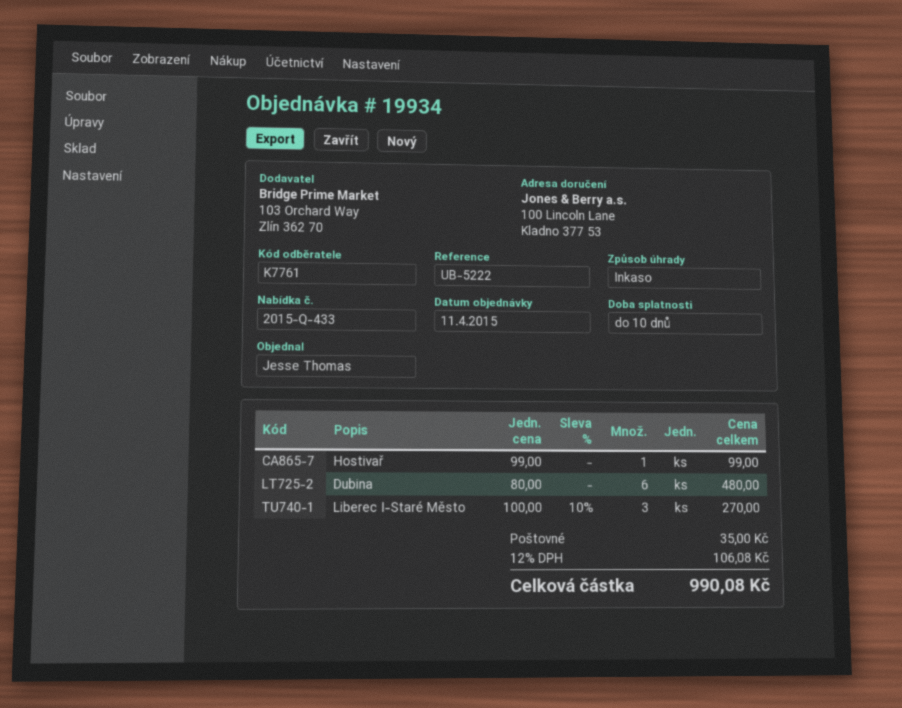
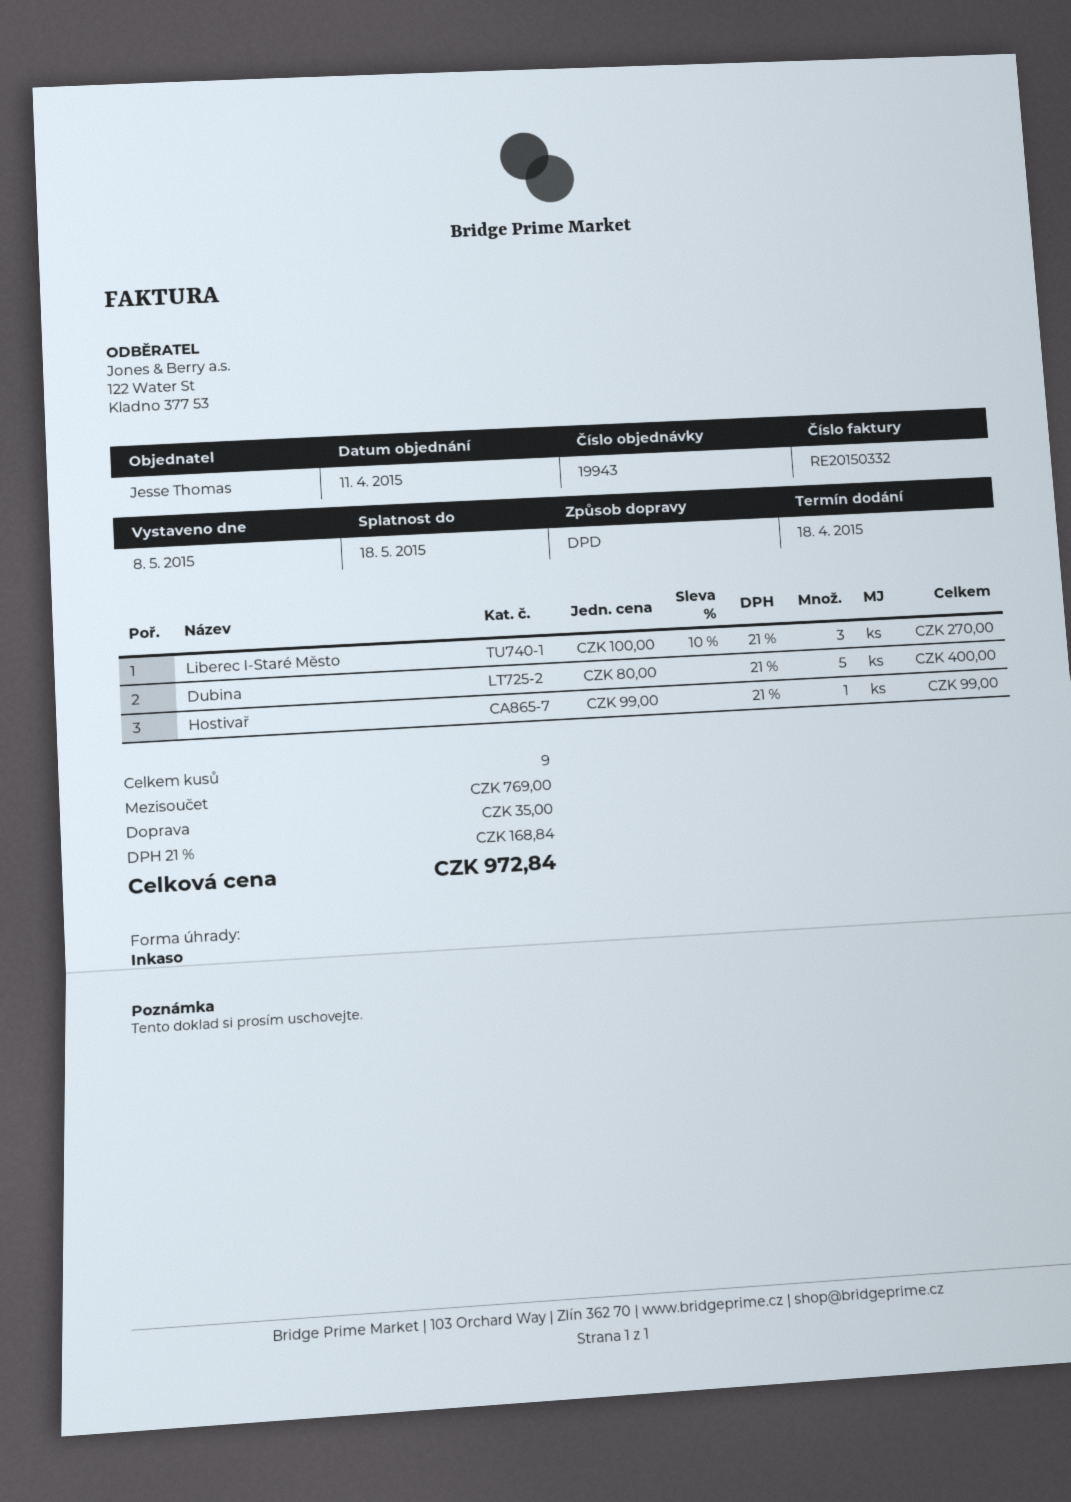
order number: 19934 -> 19943
Dubina: 6 x 80.00 = 480.00 -> 5 x 80.00 = 400.00
tax: 12% = 106.08 -> 21% = 168.84
total: 990.08 -> 972.84

